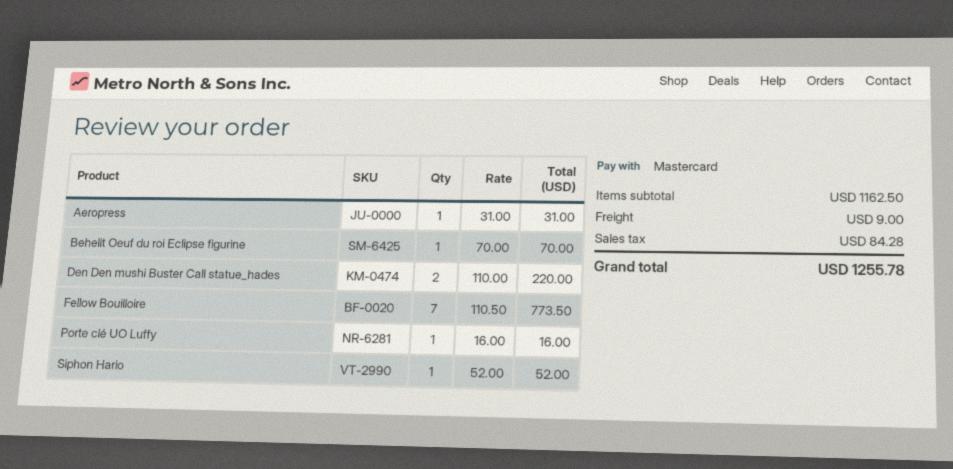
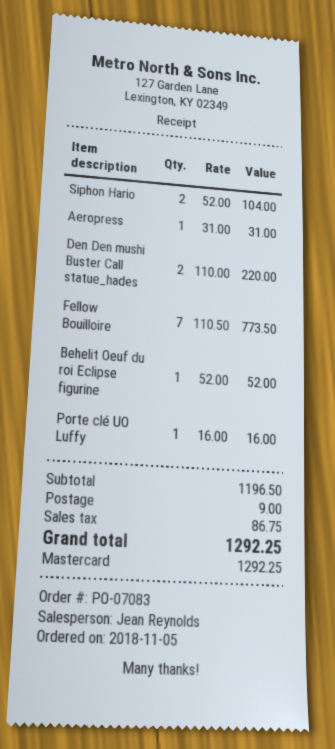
Behelit Oeuf du roi Eclipse figurine: 1 x 70.00 = 70.00 -> 1 x 52.00 = 52.00
Siphon Hario: 1 x 52.00 = 52.00 -> 2 x 52.00 = 104.00
subtotal: 1162.50 -> 1196.50
tax: 84.28 -> 86.75
total: 1255.78 -> 1292.25

